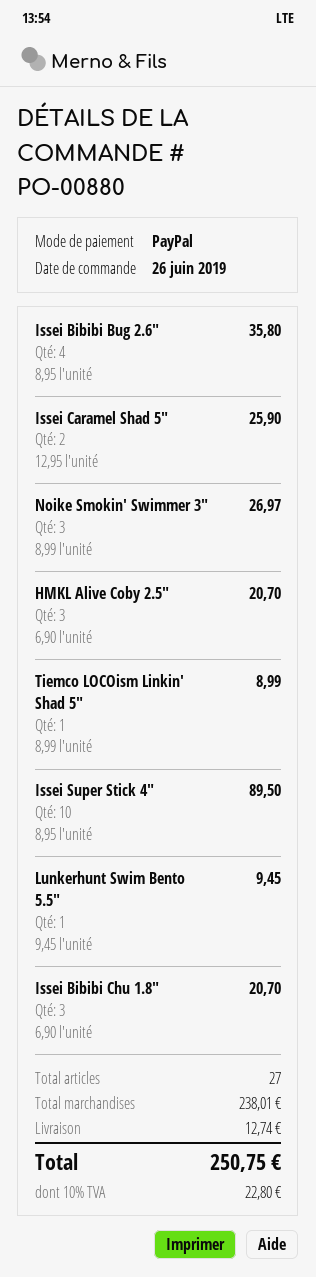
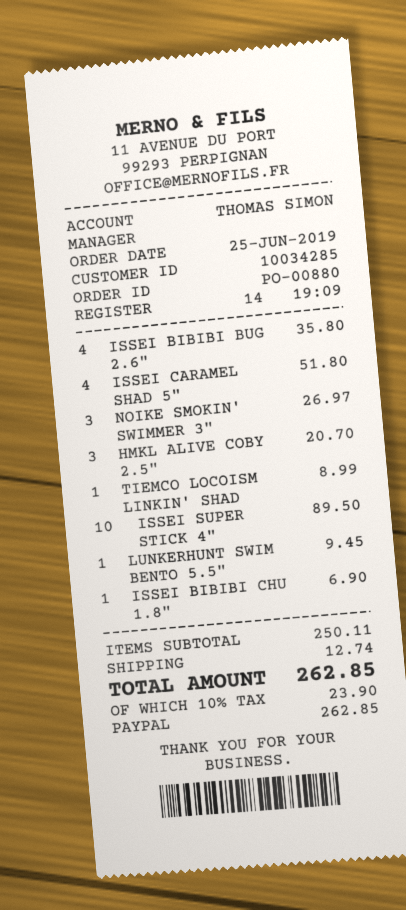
order date: 2019-06-26 -> 2019-06-25
Issei Caramel Shad 5": 2 for 25.90 -> 4 for 51.80
Issei Bibibi Chu 1.8": 3 for 20.70 -> 1 for 6.90
subtotal: 238.01 -> 250.11
tax: 10% = 22.80 -> 10% = 23.90
total: 250.75 -> 262.85

